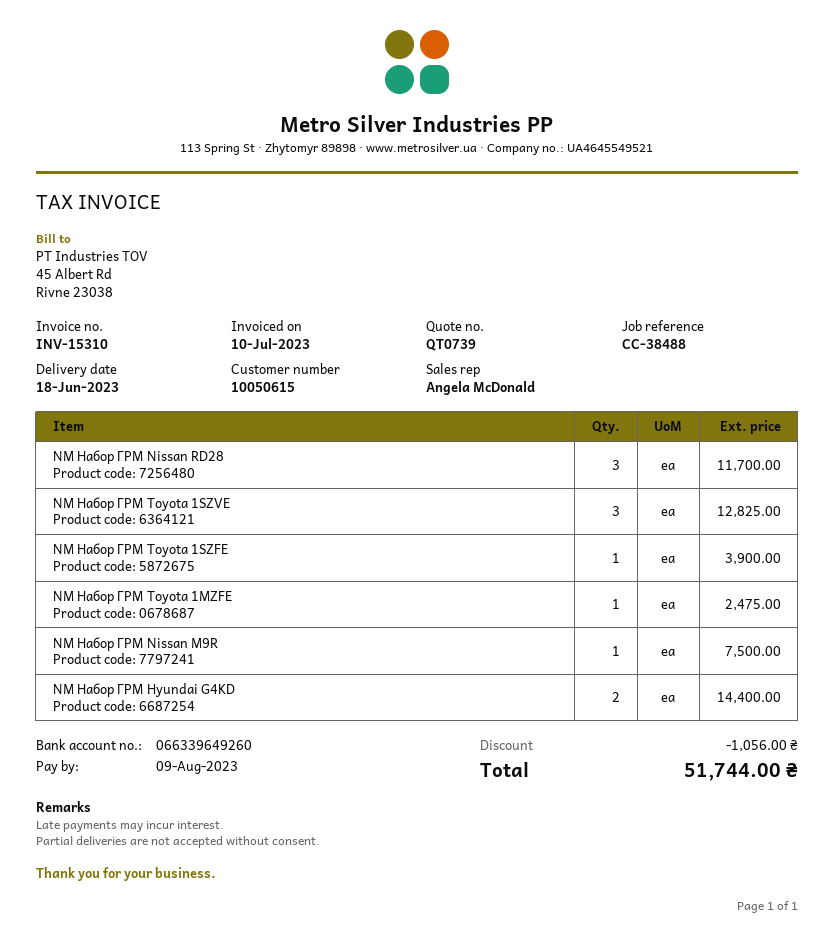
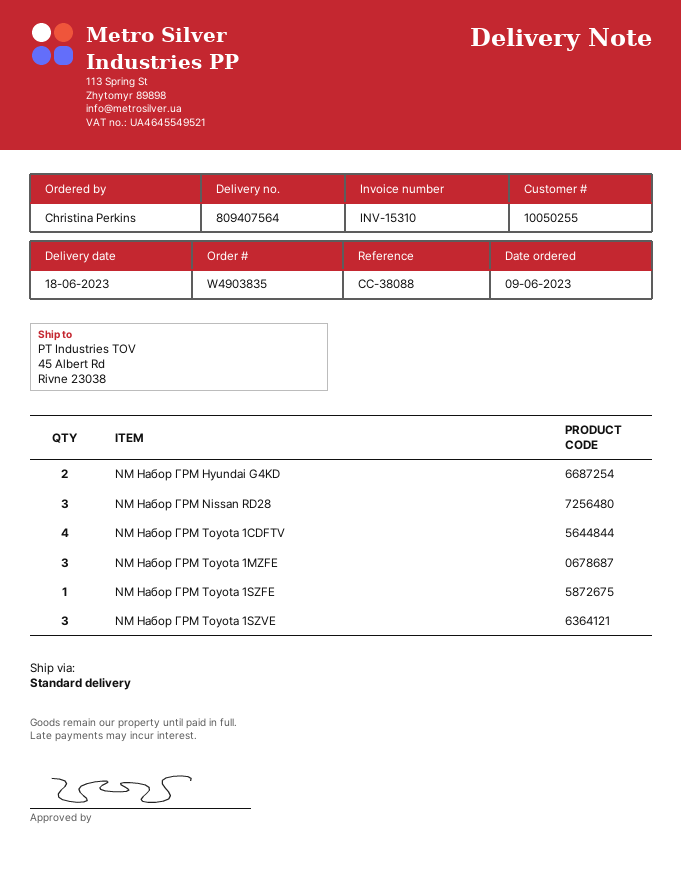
customer number: 10050615 -> 10050255
reference: CC-38488 -> CC-38088
NM Набор ГРМ Toyota 1MZFE: 1 -> 3
NM Набор ГРМ Nissan M9R: 1 -> none
NM Набор ГРМ Toyota 1CDFTV: none -> 4

